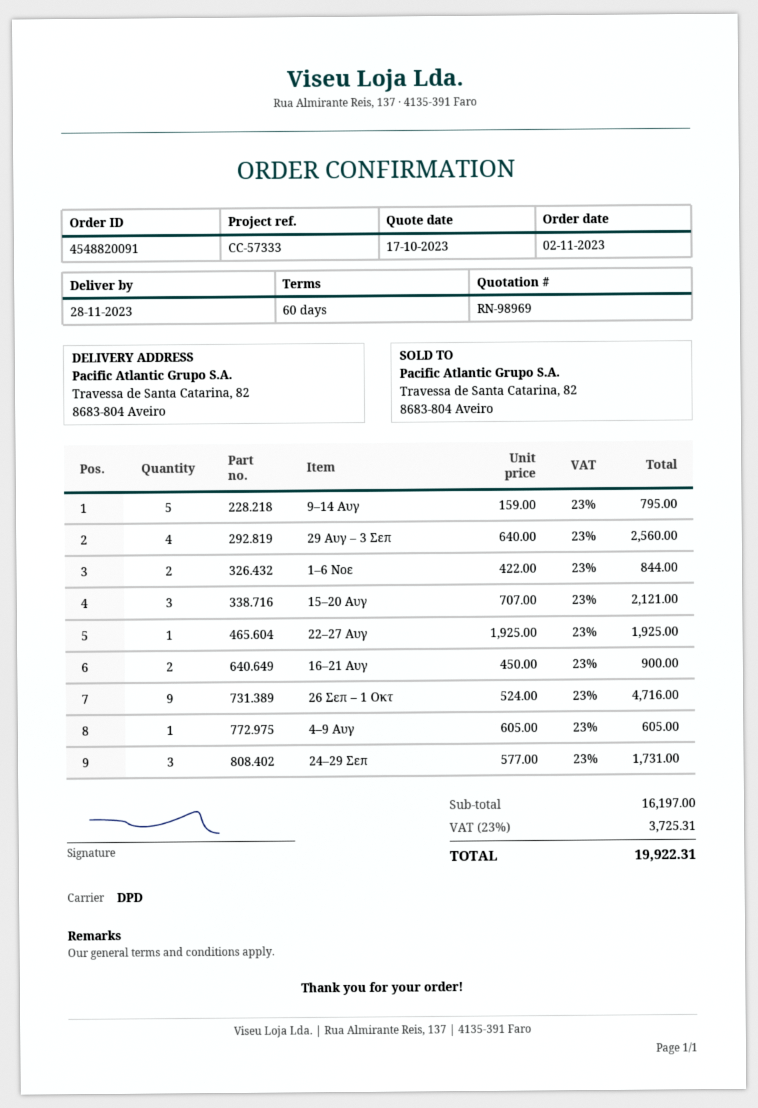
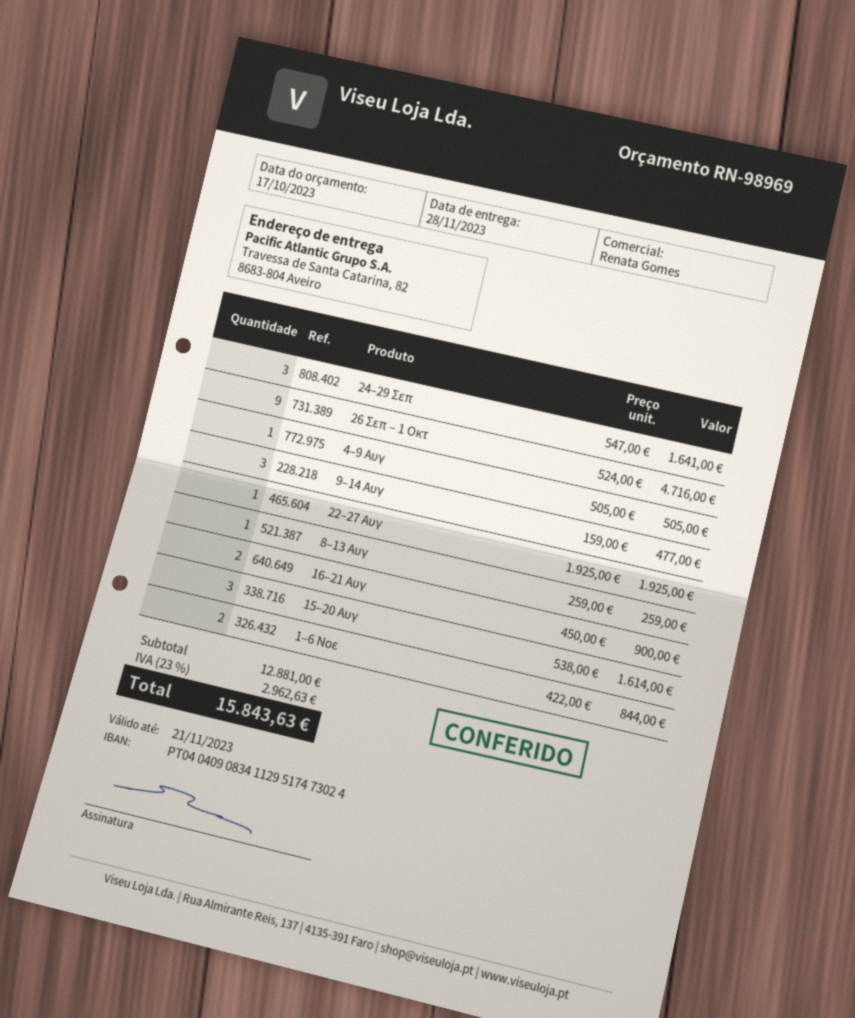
9–14 Αυγ: 5 x 159.00 = 795.00 -> 3 x 159.00 = 477.00
29 Αυγ – 3 Σεπ: 4 x 640.00 = 2560.00 -> none
15–20 Αυγ: 3 x 707.00 = 2121.00 -> 3 x 538.00 = 1614.00
4–9 Αυγ: 1 x 605.00 = 605.00 -> 1 x 505.00 = 505.00
24–29 Σεπ: 3 x 577.00 = 1731.00 -> 3 x 547.00 = 1641.00
8–13 Αυγ: none -> 1 x 259.00 = 259.00
subtotal: 16197.00 -> 12881.00
tax: 23% = 3725.31 -> 23% = 2962.63
total: 19922.31 -> 15843.63

